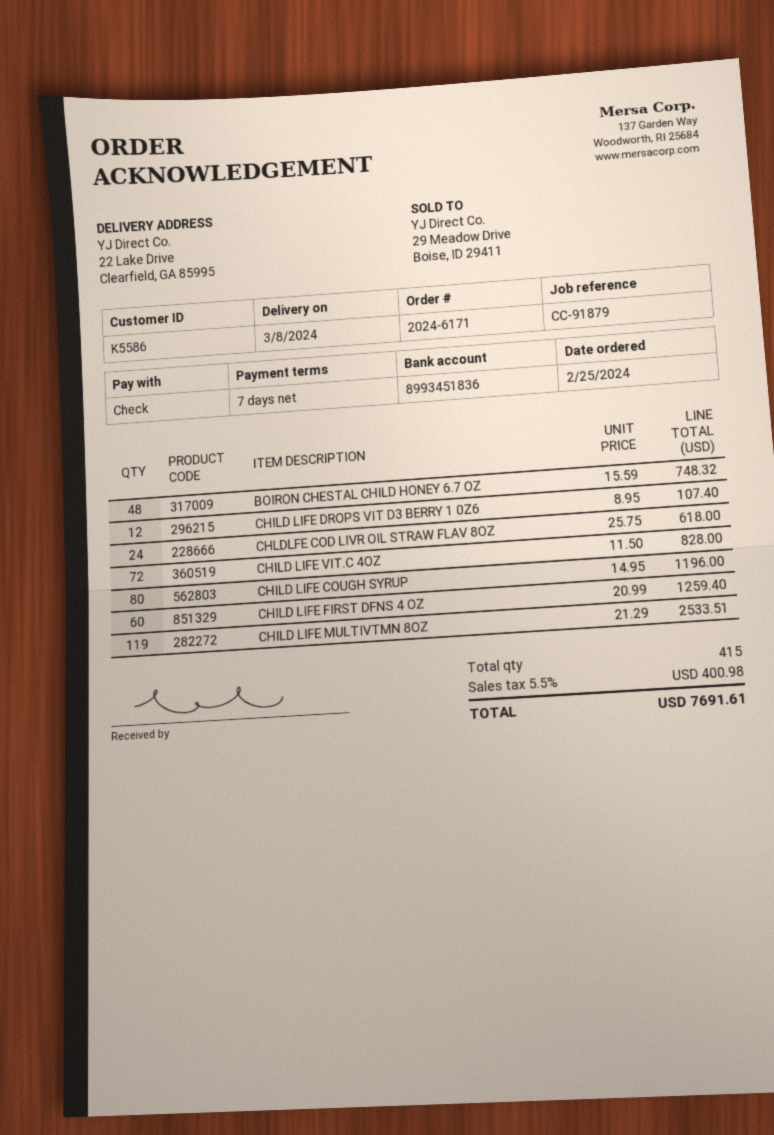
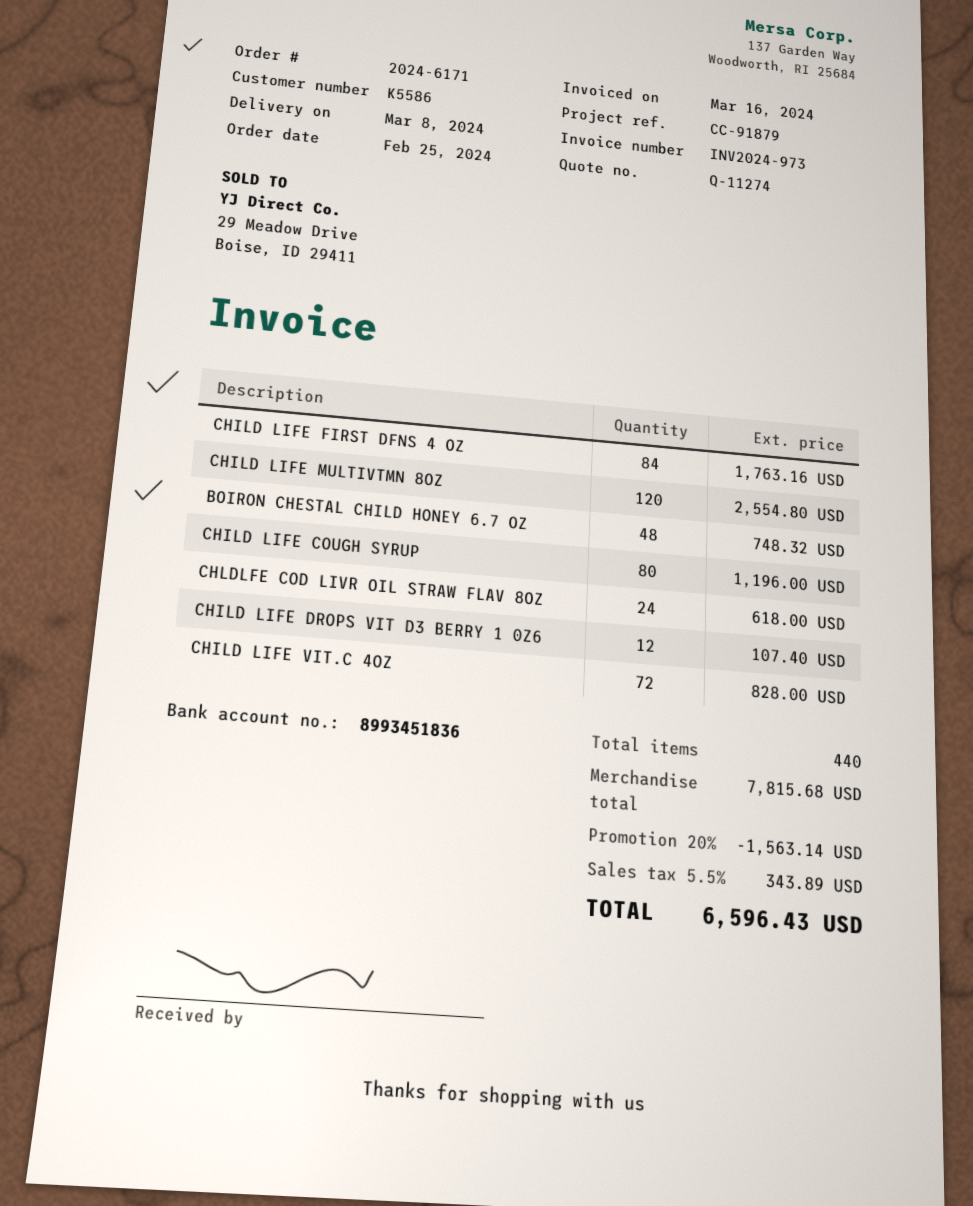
CHILD LIFE FIRST DFNS 4 OZ: 60 for 1259.40 -> 84 for 1763.16
CHILD LIFE MULTIVTMN 8OZ: 119 for 2533.51 -> 120 for 2554.80
total quantity: 415 -> 440
discount: none -> 20% = 1563.14
tax: 5.5% = 400.98 -> 5.5% = 343.89
total: 7691.61 -> 6596.43

